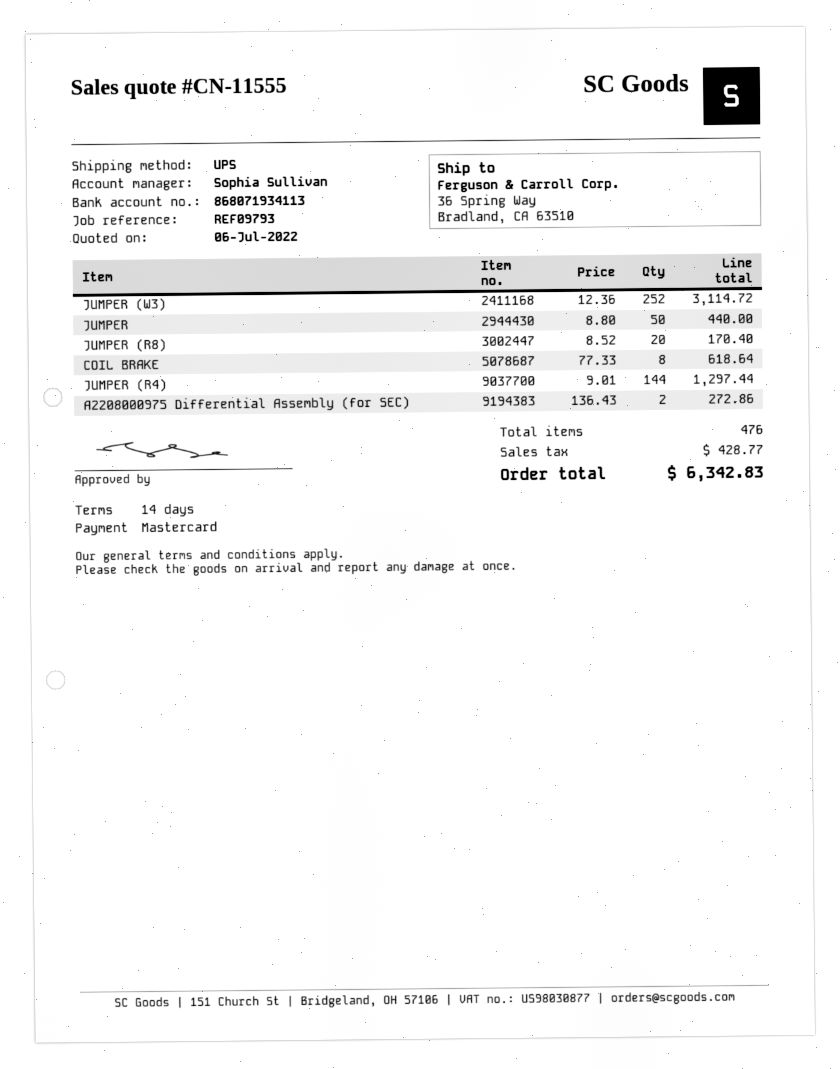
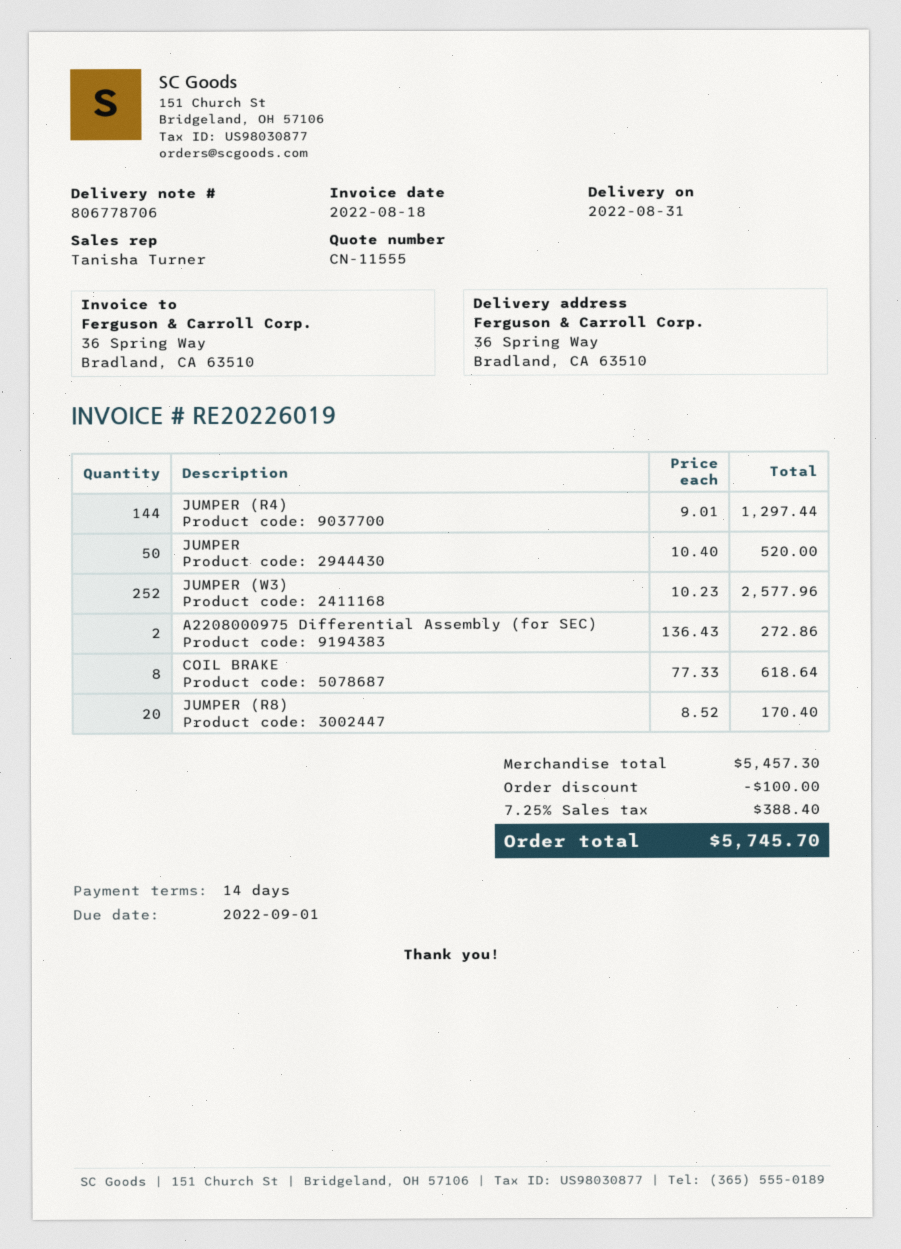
sales rep: Sophia Sullivan -> Tanisha Turner
JUMPER (W3): 252 x 12.36 = 3114.72 -> 252 x 10.23 = 2577.96
JUMPER: 50 x 8.80 = 440.00 -> 50 x 10.40 = 520.00
discount: none -> 100.00
tax: 428.77 -> 388.40
total: 6342.83 -> 5745.70

